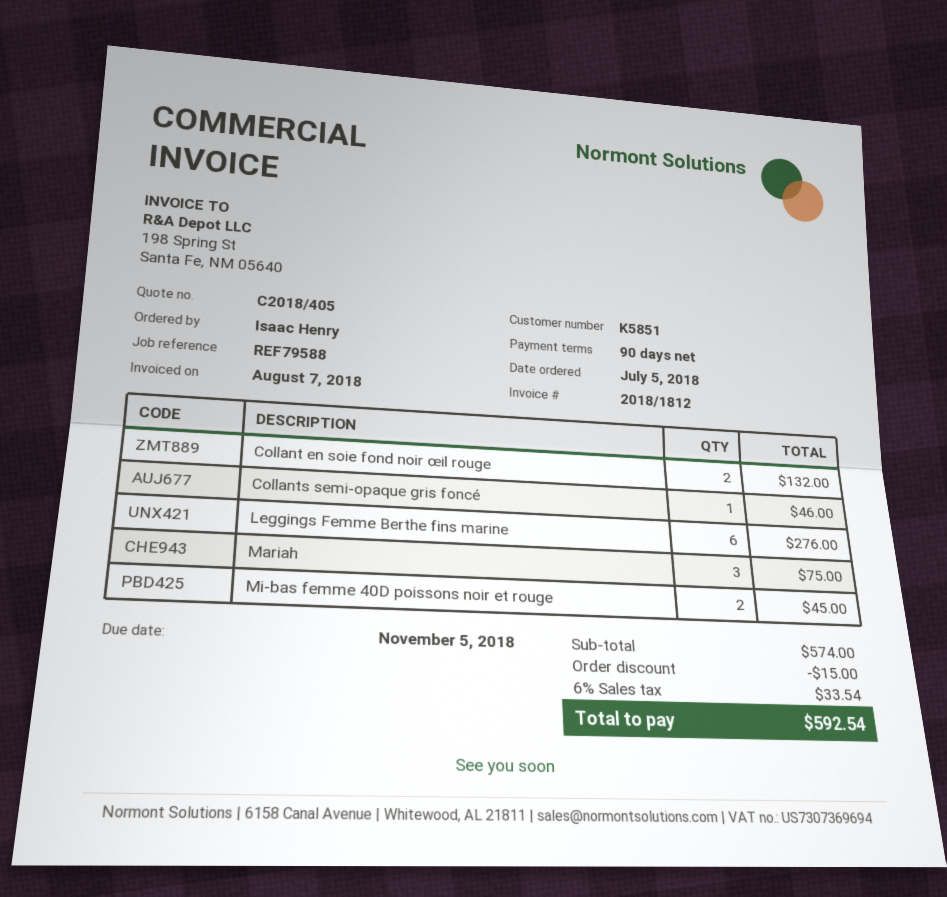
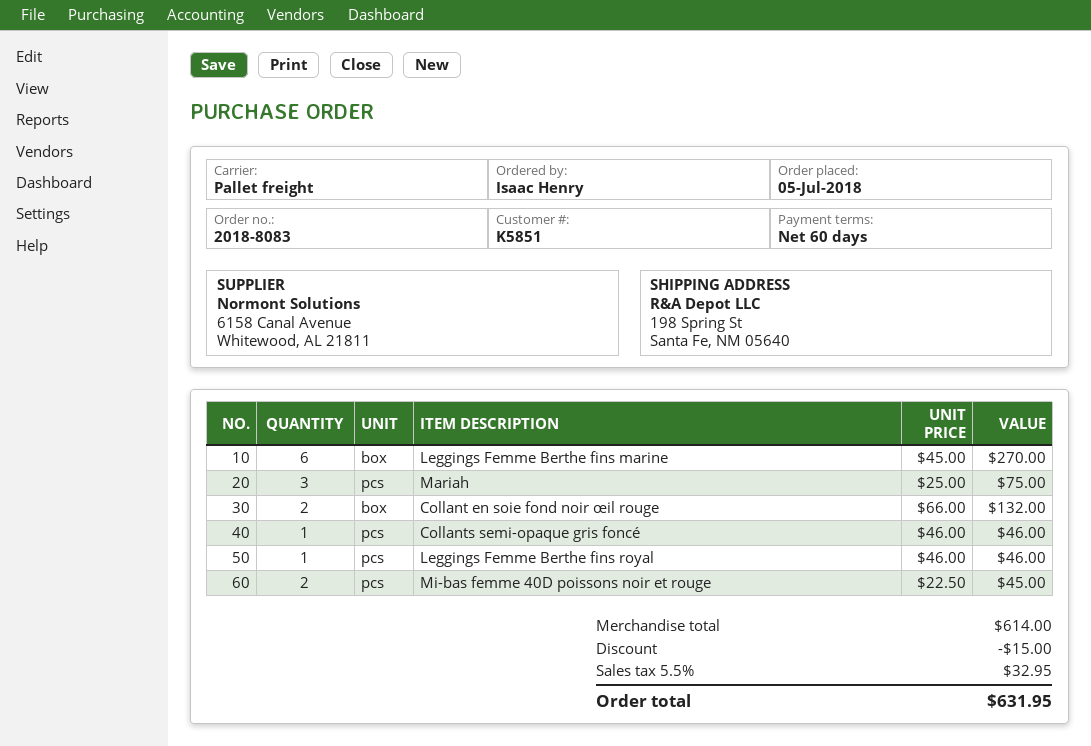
payment terms: 90 days -> 60 days
Leggings Femme Berthe fins marine: 6 for 276.00 -> 6 for 270.00
Leggings Femme Berthe fins royal: none -> 1 for 46.00
subtotal: 574.00 -> 614.00
tax: 6% = 33.54 -> 5.5% = 32.95
total: 592.54 -> 631.95

